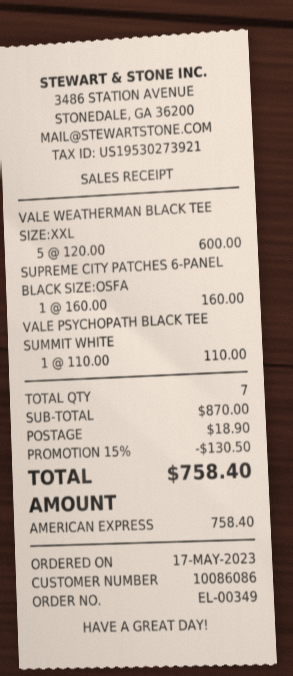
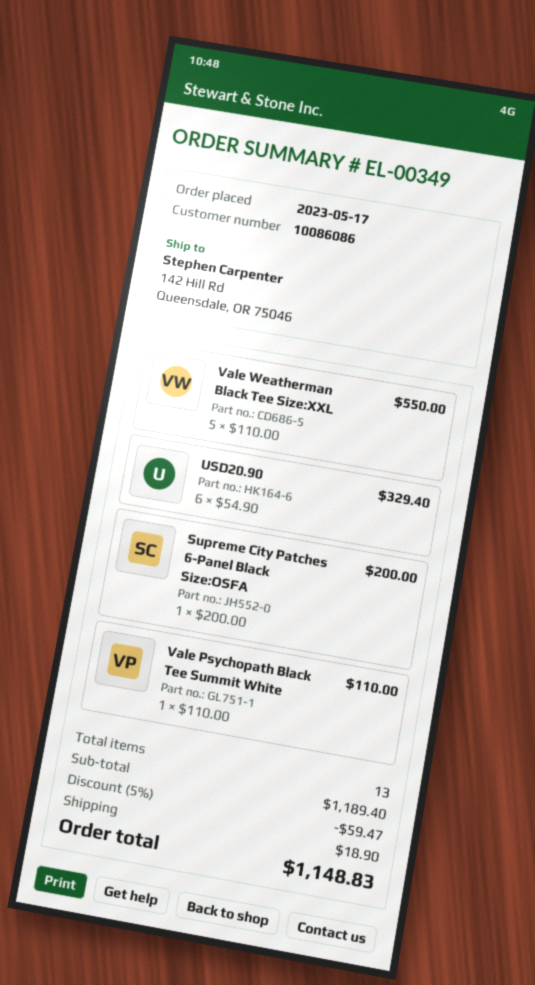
VALE WEATHERMAN BLACK TEE SIZE:XXL: 5 x 120.00 = 600.00 -> 5 x 110.00 = 550.00
SUPREME CITY PATCHES 6-PANEL BLACK SIZE:OSFA: 1 x 160.00 = 160.00 -> 1 x 200.00 = 200.00
USD20.90: none -> 6 x 54.90 = 329.40
total quantity: 7 -> 13
subtotal: 870.00 -> 1189.40
discount: 15% = 130.50 -> 5% = 59.47
total: 758.40 -> 1148.83

